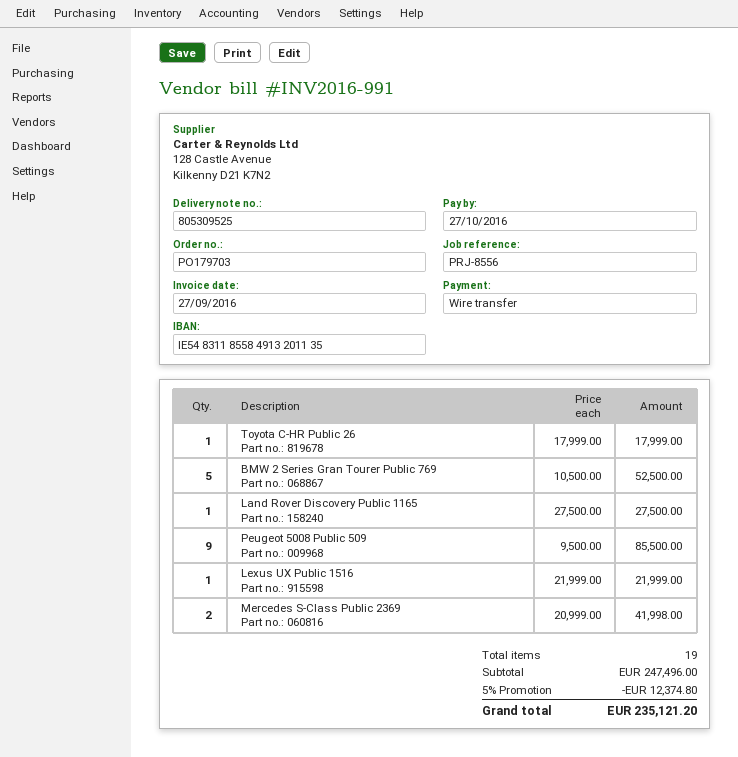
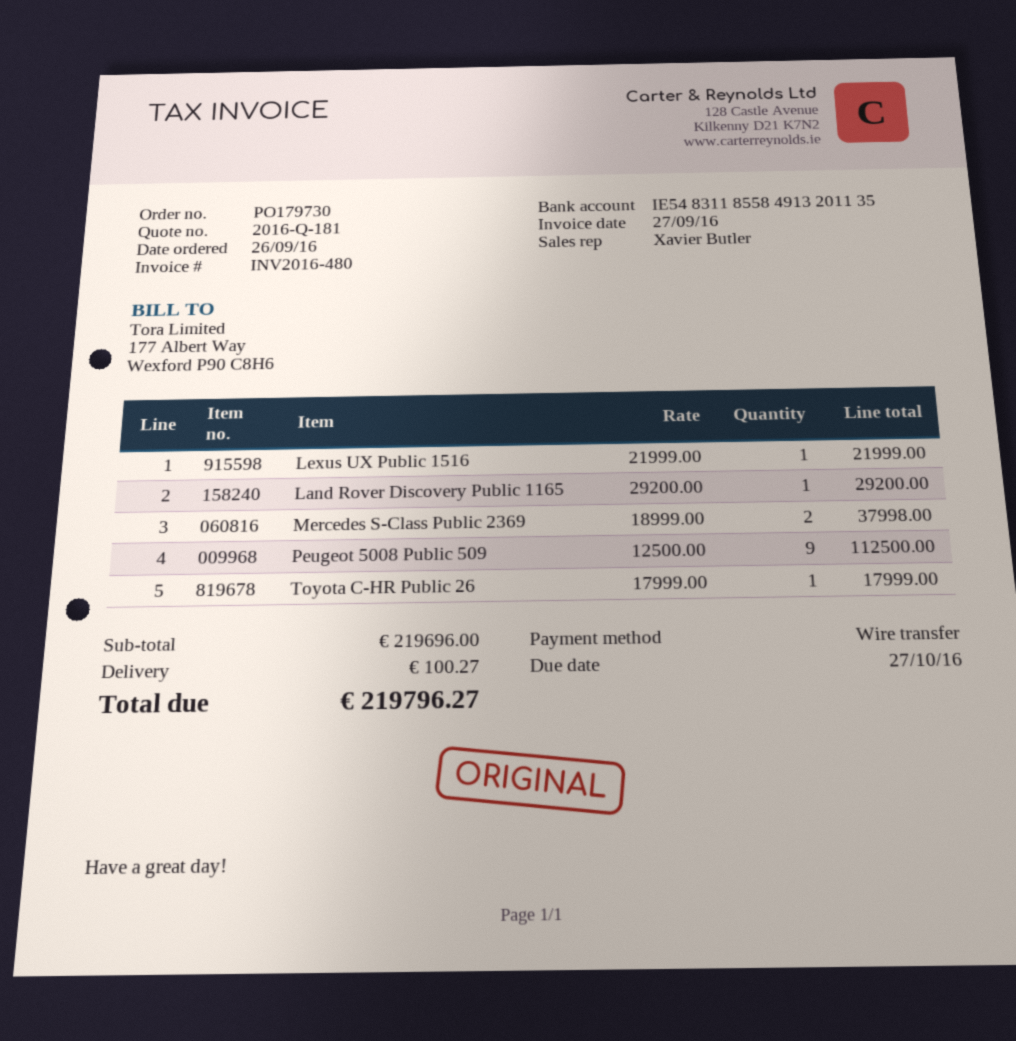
order number: PO179703 -> PO179730
invoice number: INV2016-991 -> INV2016-480
BMW 2 Series Gran Tourer Public 769: 5 x 10500.00 = 52500.00 -> none
Land Rover Discovery Public 1165: 1 x 27500.00 = 27500.00 -> 1 x 29200.00 = 29200.00
Peugeot 5008 Public 509: 9 x 9500.00 = 85500.00 -> 9 x 12500.00 = 112500.00
Mercedes S-Class Public 2369: 2 x 20999.00 = 41998.00 -> 2 x 18999.00 = 37998.00
subtotal: 247496.00 -> 219696.00
discount: 5% = 12374.80 -> none
shipping: none -> 100.27
total: 235121.20 -> 219796.27

